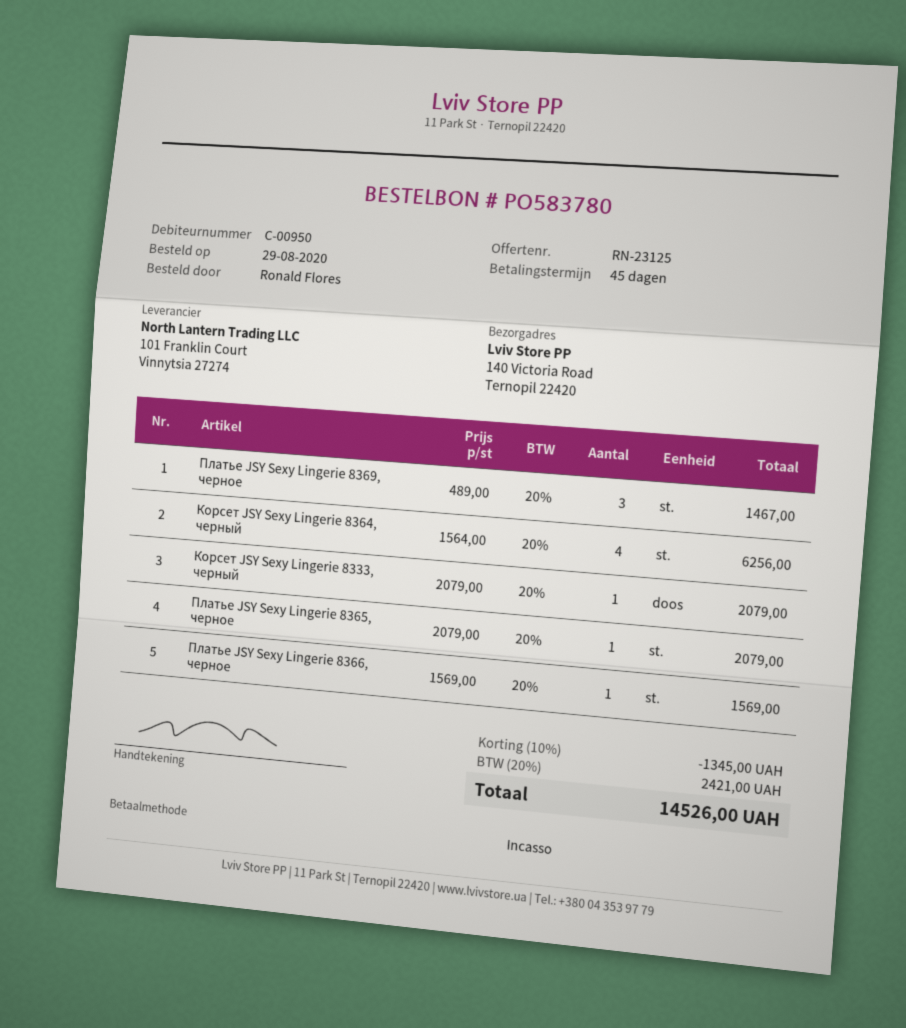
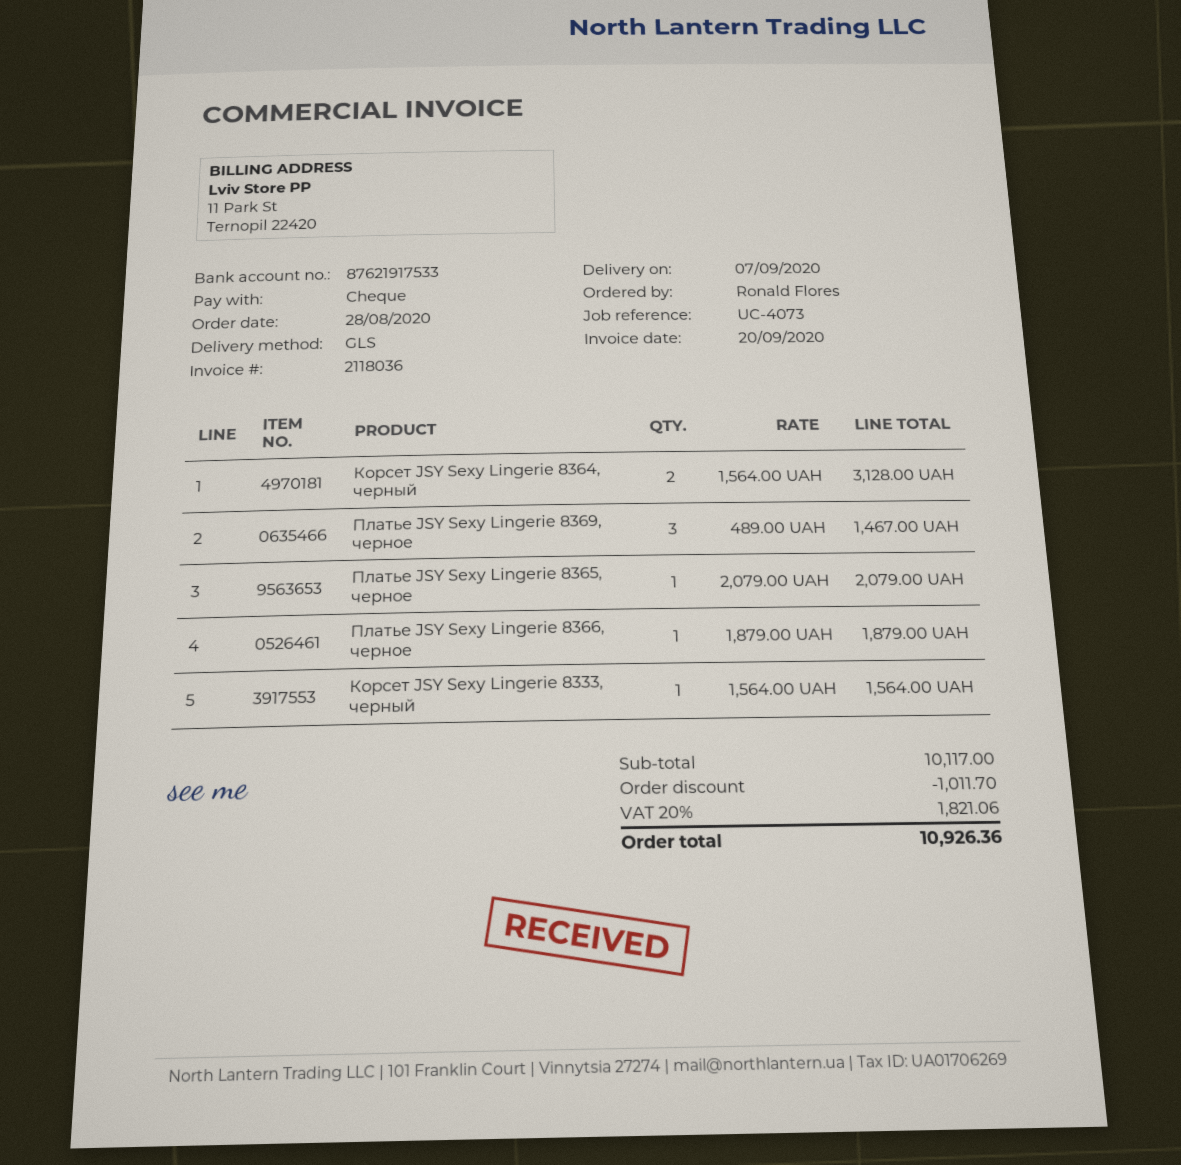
order date: 2020-08-29 -> 2020-08-28
payment method: direct debit -> cheque
Корсет JSY Sexy Lingerie 8364, черный: 4 x 1564.00 = 6256.00 -> 2 x 1564.00 = 3128.00
Корсет JSY Sexy Lingerie 8333, черный: 1 x 2079.00 = 2079.00 -> 1 x 1564.00 = 1564.00
Платье JSY Sexy Lingerie 8366, черное: 1 x 1569.00 = 1569.00 -> 1 x 1879.00 = 1879.00
discount: 1345.00 -> 1011.70
tax: 20% = 2421.00 -> 20% = 1821.06
total: 14526.00 -> 10926.36

